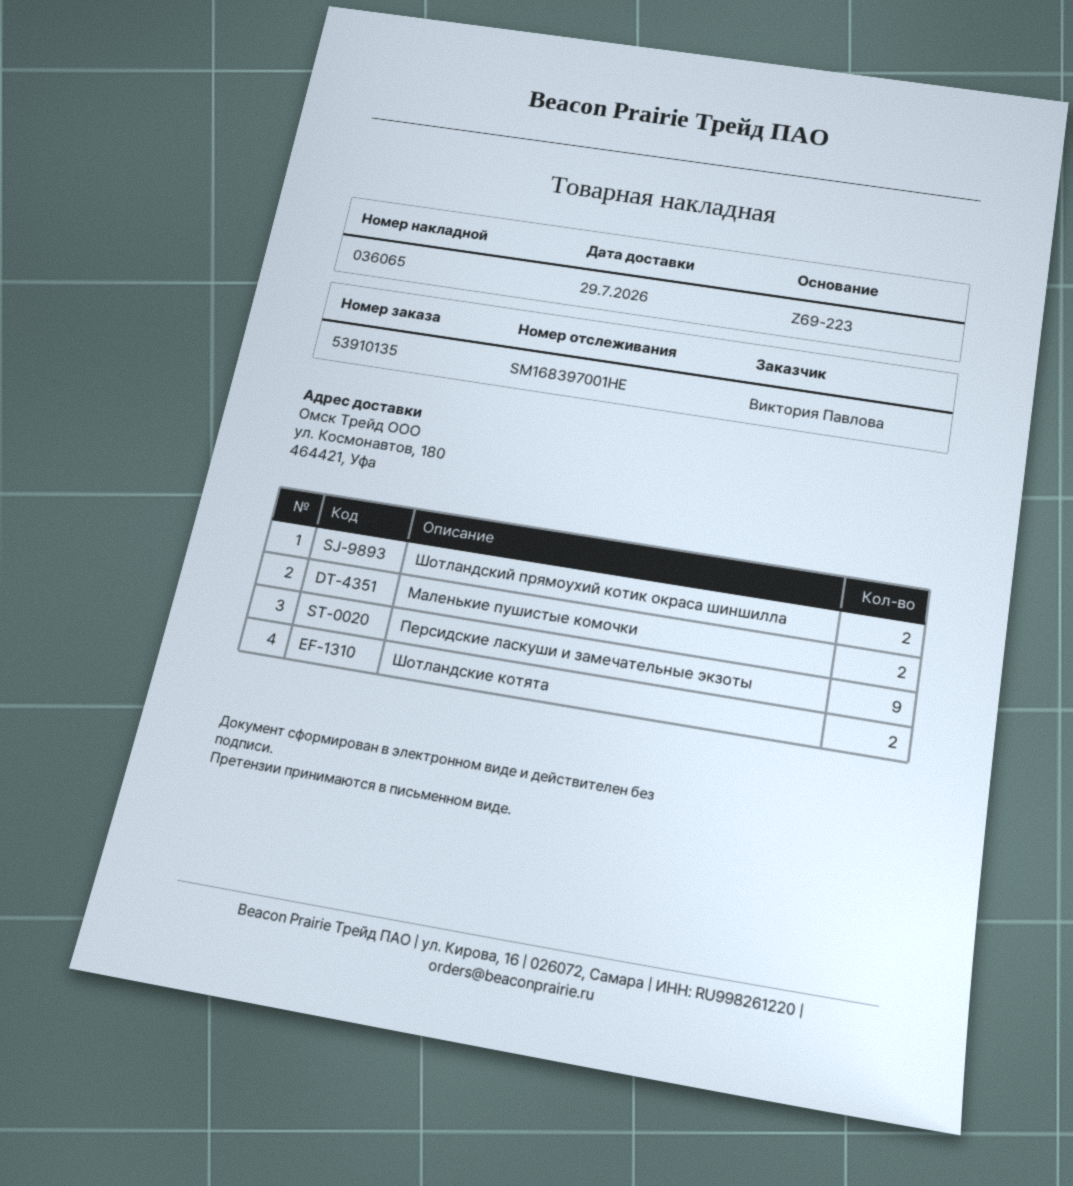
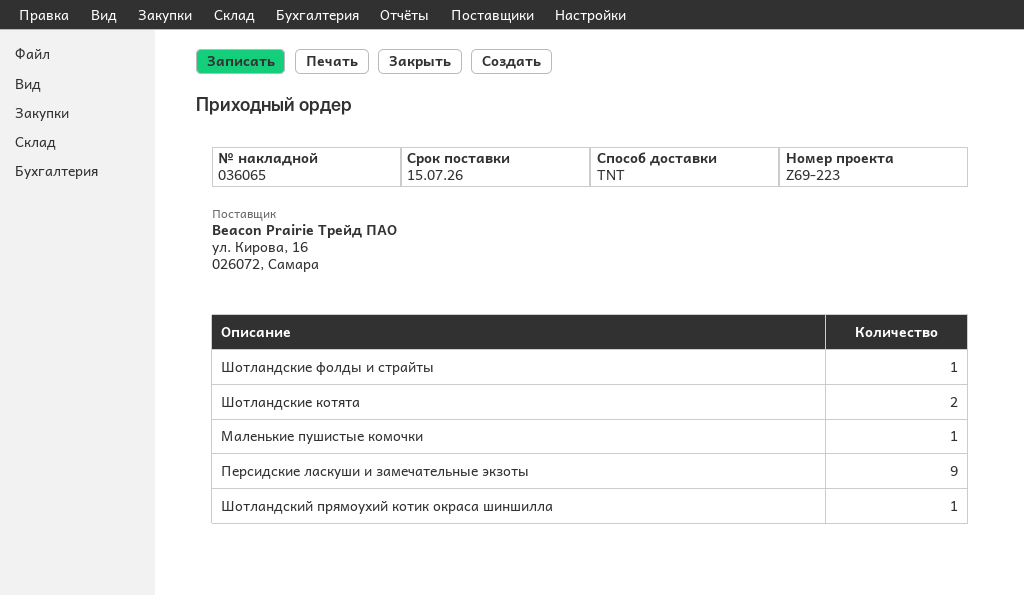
delivery date: 2026-07-29 -> 2026-07-15
Шотландский прямоухий котик окраса шиншилла: 2 -> 1
Маленькие пушистые комочки: 2 -> 1
Шотландские фолды и страйты: none -> 1

